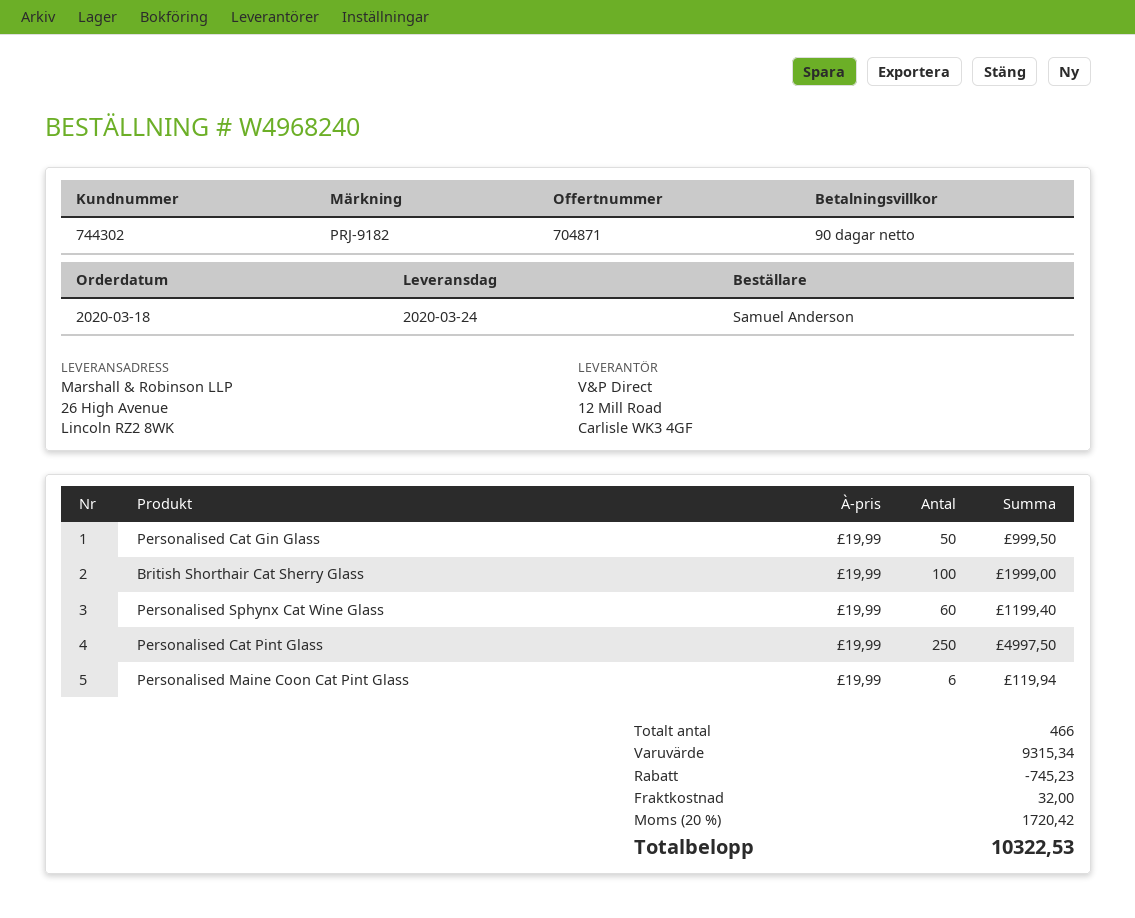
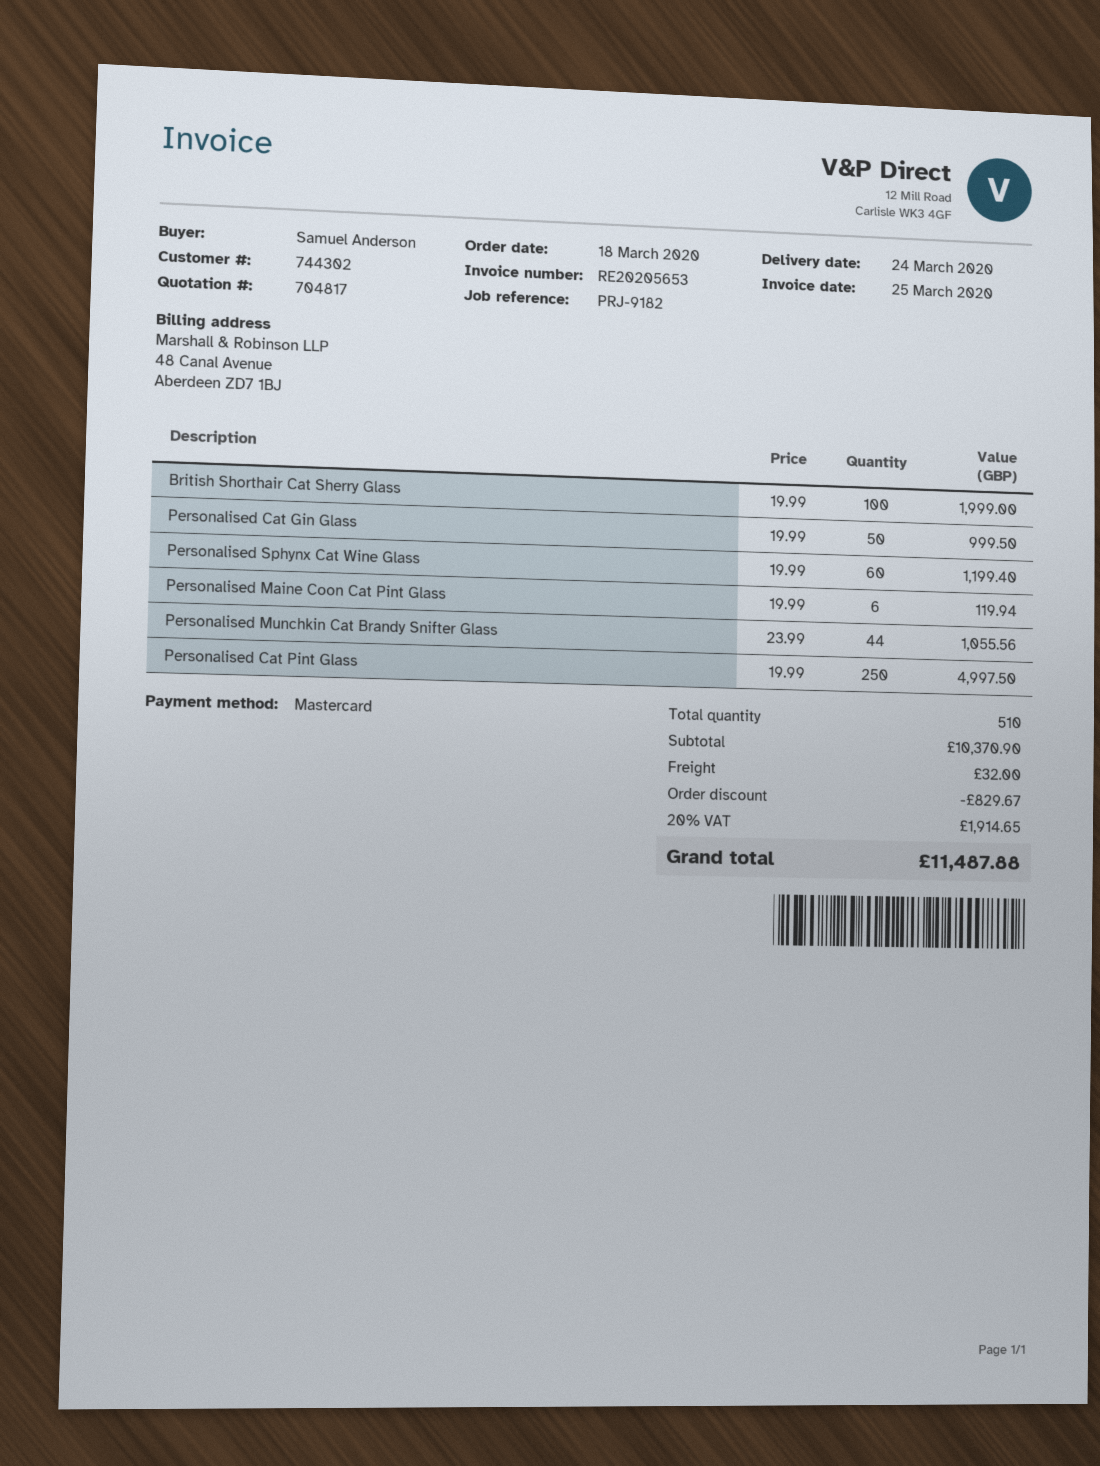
quote number: 704871 -> 704817
Personalised Munchkin Cat Brandy Snifter Glass: none -> 44 x 23.99 = 1055.56
total quantity: 466 -> 510
subtotal: 9315.34 -> 10370.90
discount: 745.23 -> 829.67
tax: 20% = 1720.42 -> 20% = 1914.65
total: 10322.53 -> 11487.88

